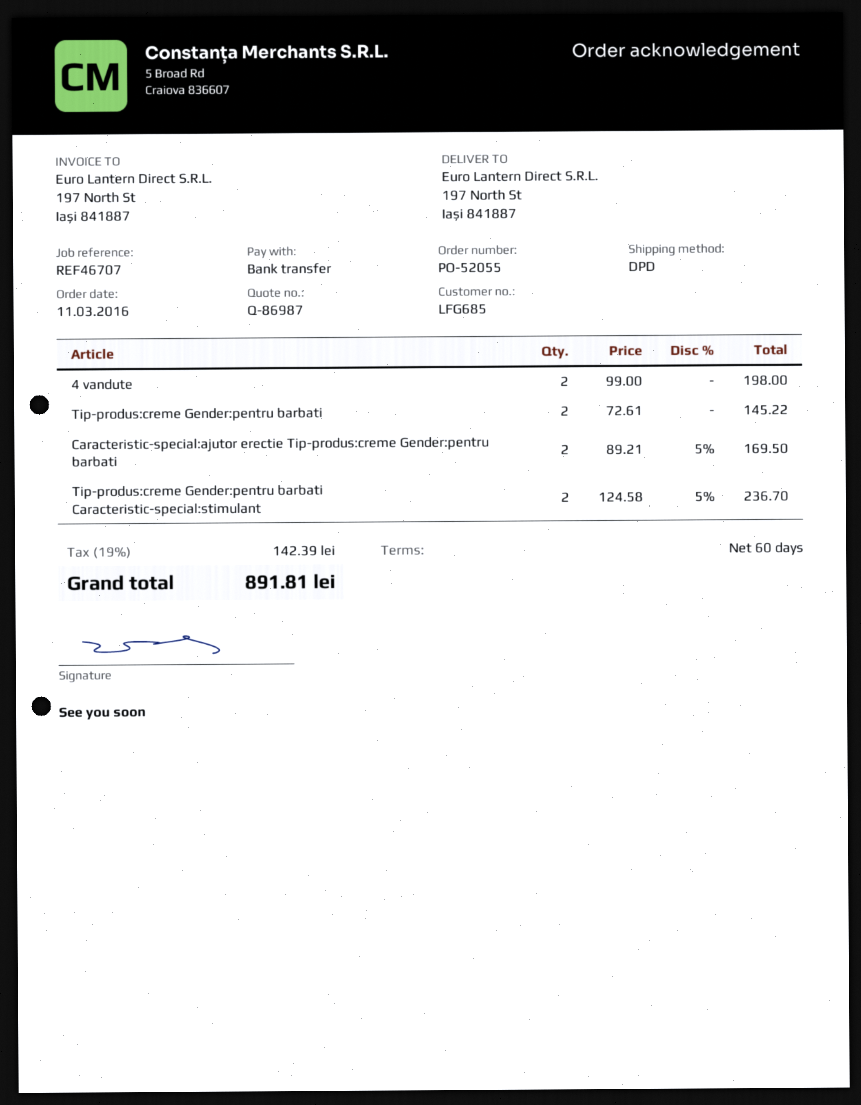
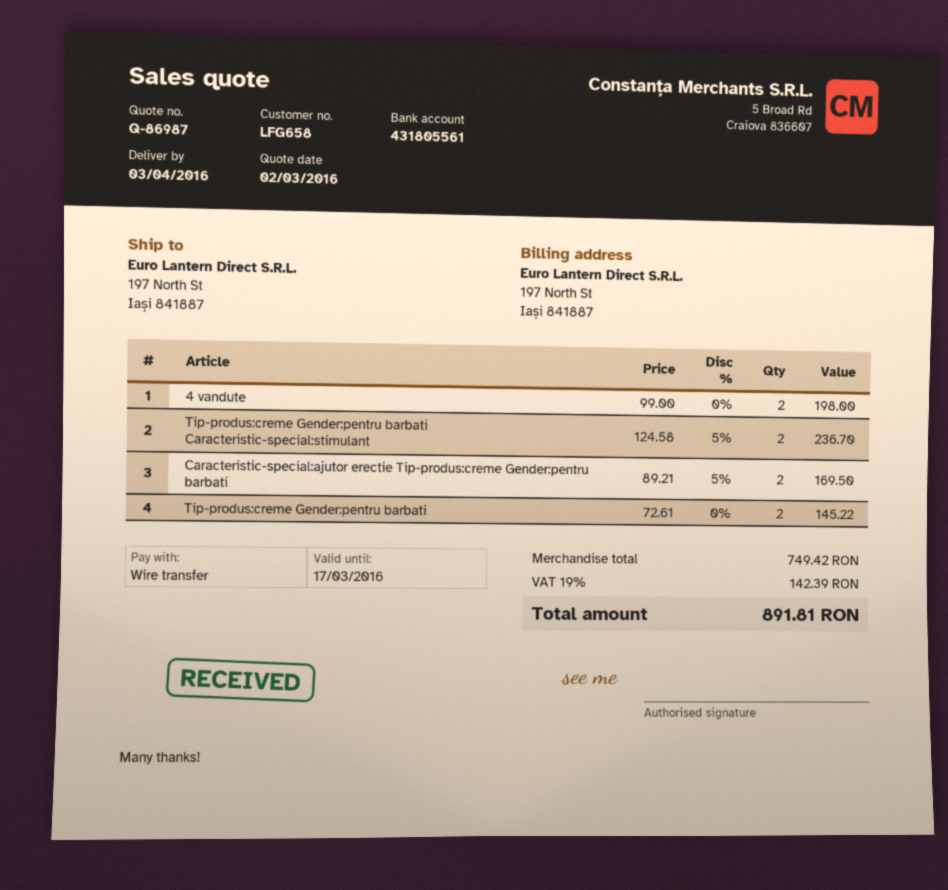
customer number: LFG685 -> LFG658

